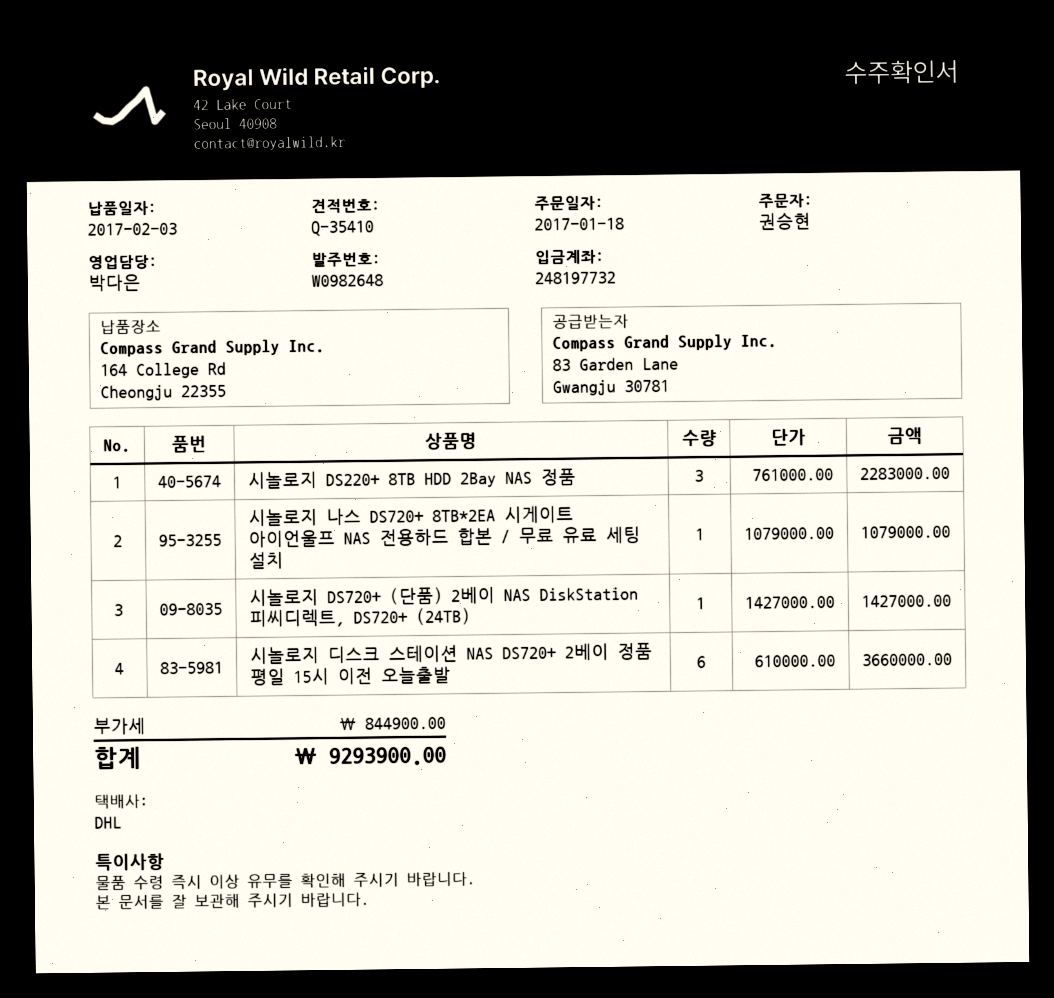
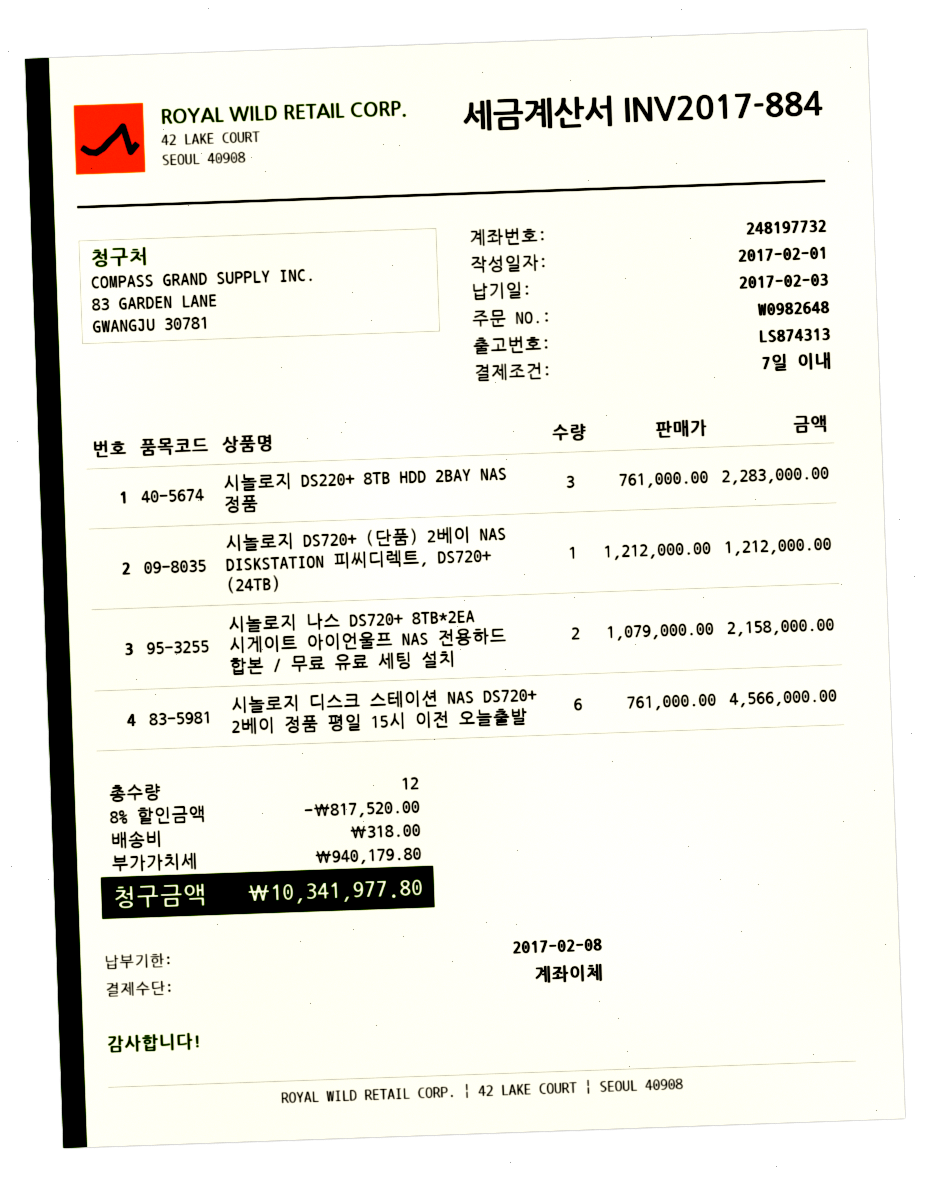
시놀로지 나스 DS720+ 8TB*2EA 시게이트 아이언울프 NAS 전용하드 합본 / 무료 유료 세팅 설치: 1 x 1079000.00 = 1079000.00 -> 2 x 1079000.00 = 2158000.00
시놀로지 DS720+ (단품) 2베이 NAS DiskStation 피씨디렉트, DS720+ (24TB): 1 x 1427000.00 = 1427000.00 -> 1 x 1212000.00 = 1212000.00
시놀로지 디스크 스테이션 NAS DS720+ 2베이 정품 평일 15시 이전 오늘출발: 6 x 610000.00 = 3660000.00 -> 6 x 761000.00 = 4566000.00
discount: none -> 8% = 817520.00
shipping: none -> 318.00
tax: 844900.00 -> 940179.80
total: 9293900.00 -> 10341977.80

